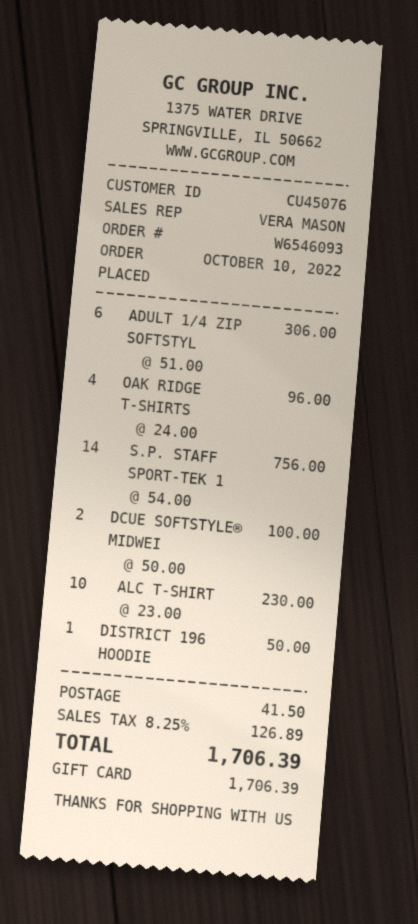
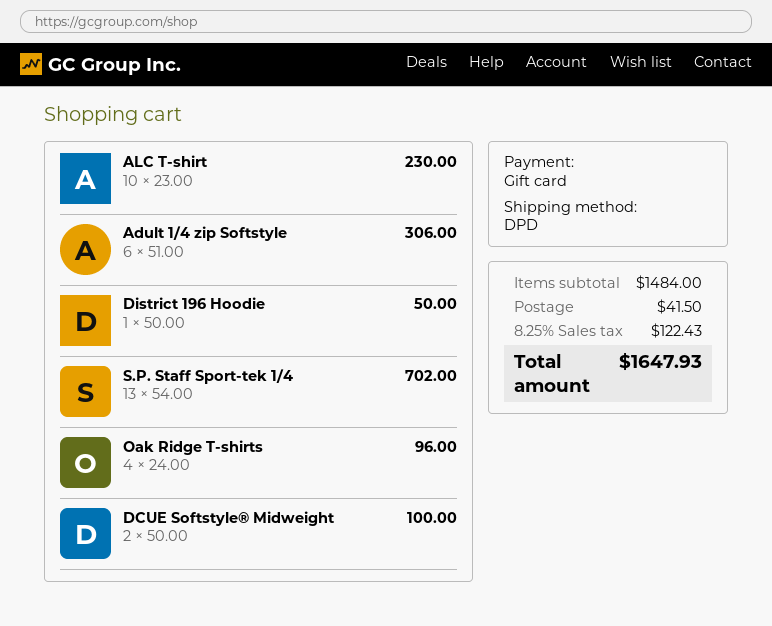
S.P. STAFF SPORT-TEK 1: 14 x 54.00 = 756.00 -> 13 x 54.00 = 702.00
tax: 8.25% = 126.89 -> 8.25% = 122.43
total: 1706.39 -> 1647.93

